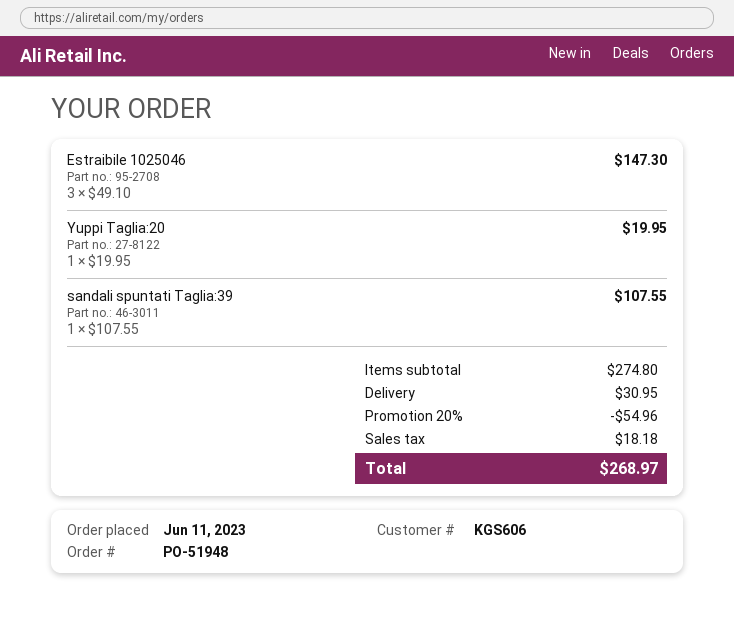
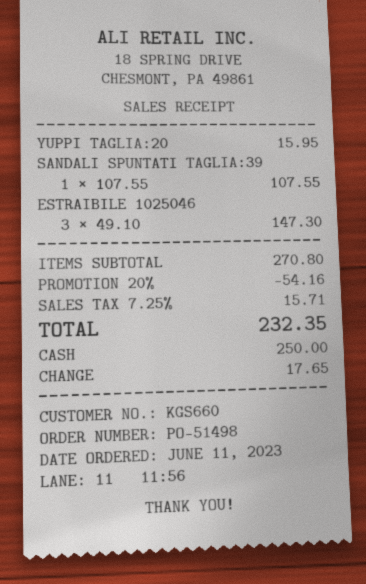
order number: PO-51948 -> PO-51498
customer number: KGS606 -> KGS660
Yuppi Taglia:20: 1 x 19.95 = 19.95 -> 1 x 15.95 = 15.95
subtotal: 274.80 -> 270.80
discount: 20% = 54.96 -> 20% = 54.16
shipping: 30.95 -> none
tax: 18.18 -> 15.71
total: 268.97 -> 232.35

